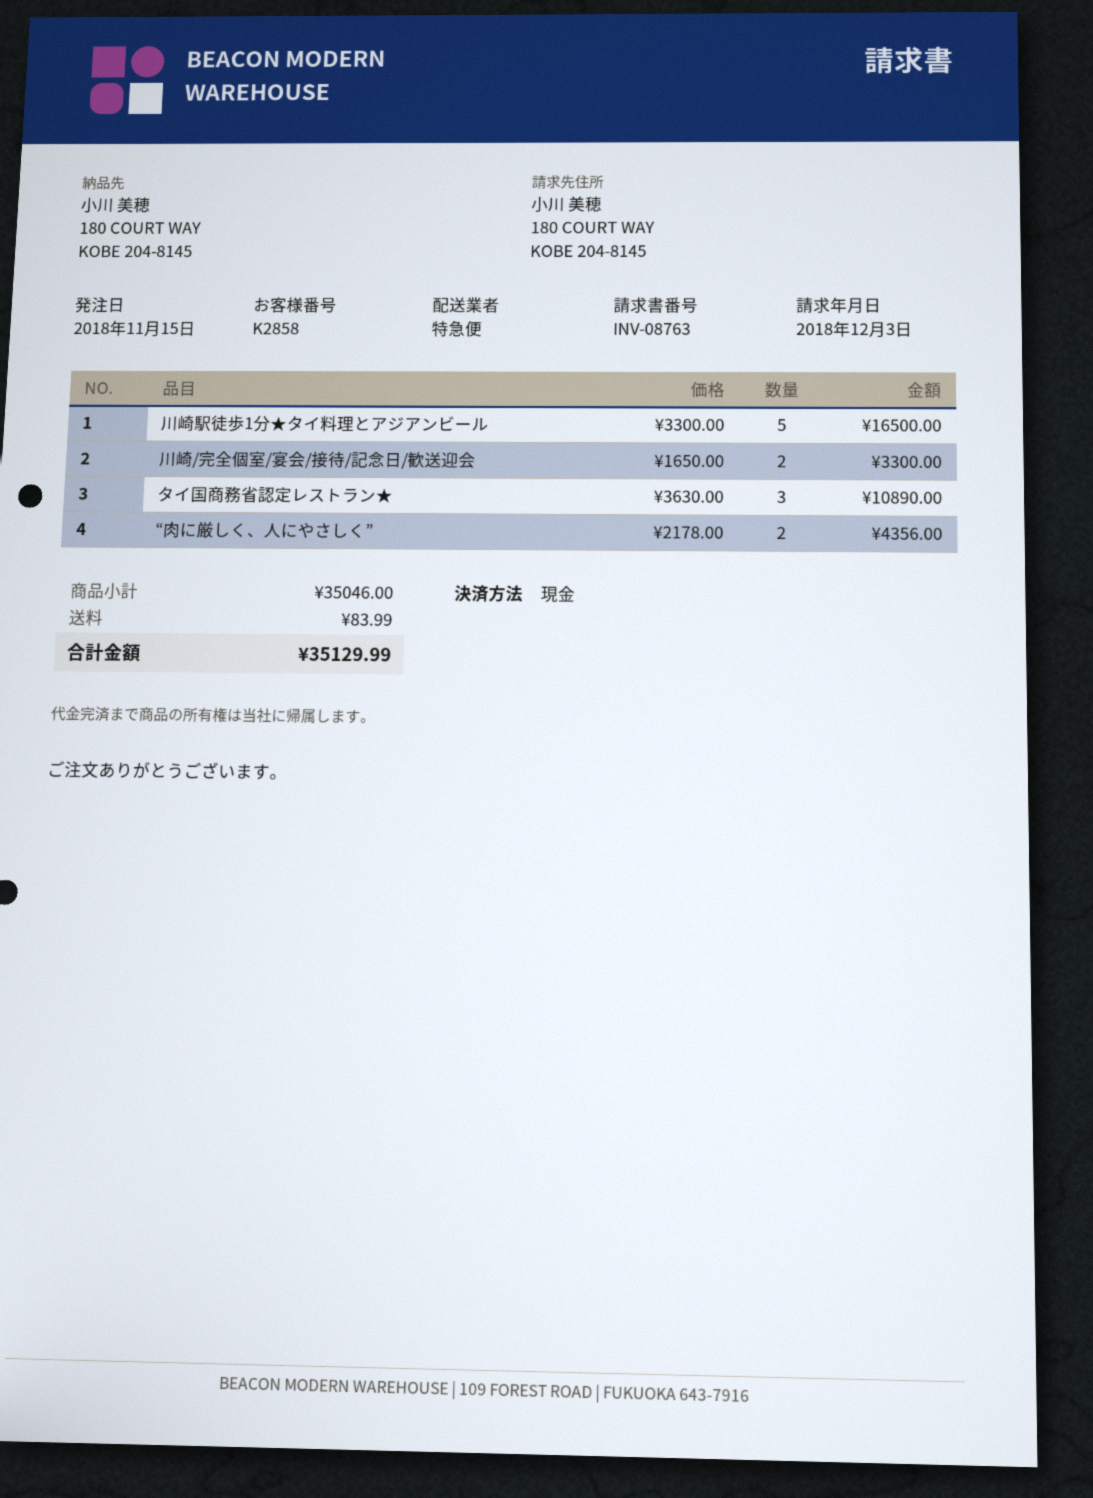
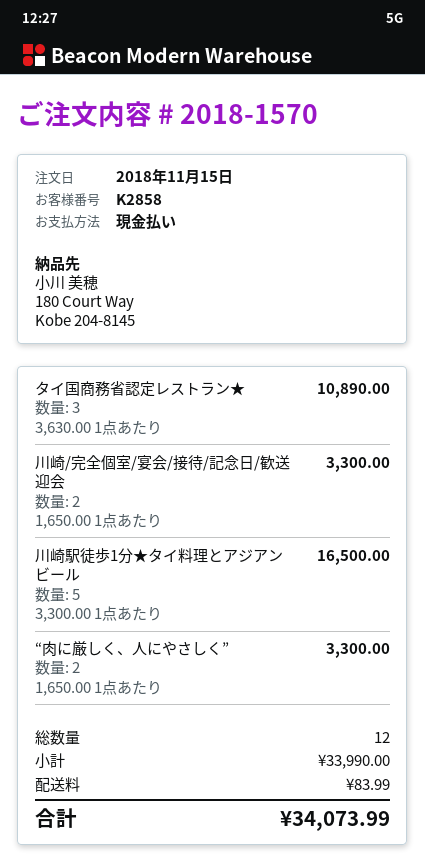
“肉に厳しく、人にやさしく”: 2 x 2178.00 = 4356.00 -> 2 x 1650.00 = 3300.00
subtotal: 35046.00 -> 33990.00
total: 35129.99 -> 34073.99

